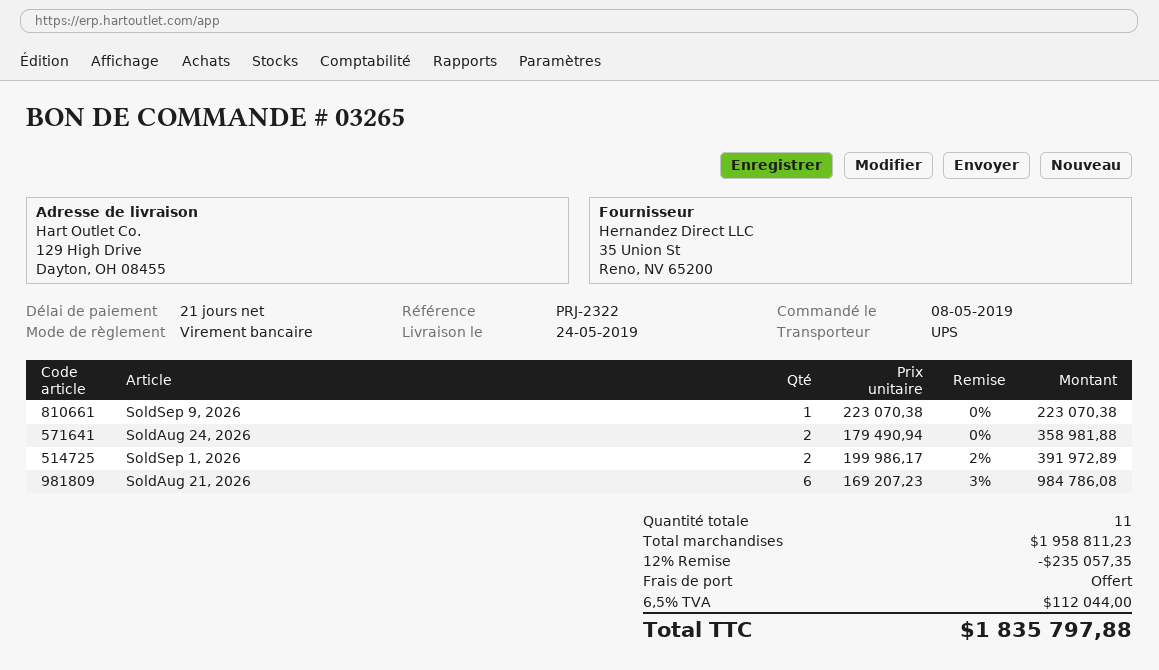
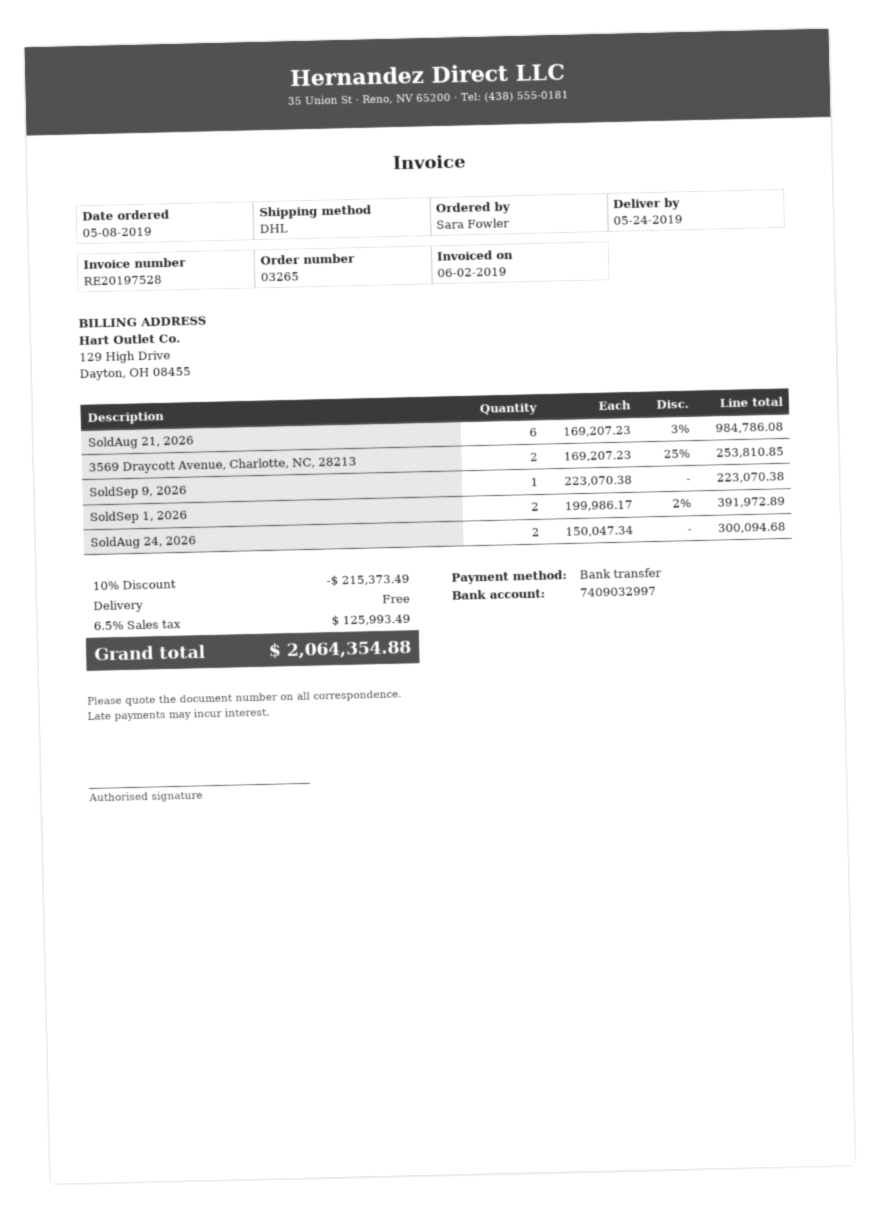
shipping method: UPS -> DHL
SoldAug 24, 2026: 2 x 179490.94 = 358981.88 -> 2 x 150047.34 = 300094.68
3569 Draycott Avenue, Charlotte, NC, 28213: none -> 2 x 169207.23 - 25% = 253810.85
discount: 12% = 235057.35 -> 10% = 215373.49
tax: 6.5% = 112044.00 -> 6.5% = 125993.49
total: 1835797.88 -> 2064354.88

